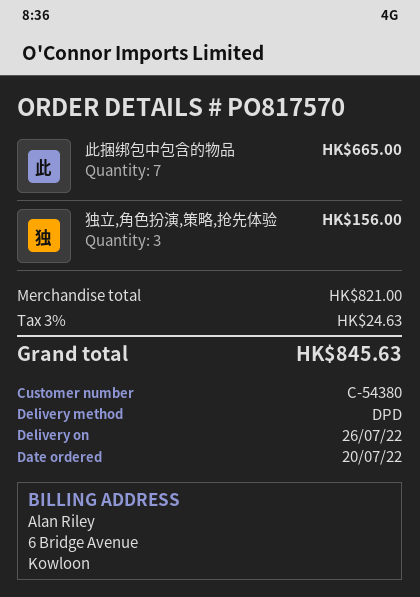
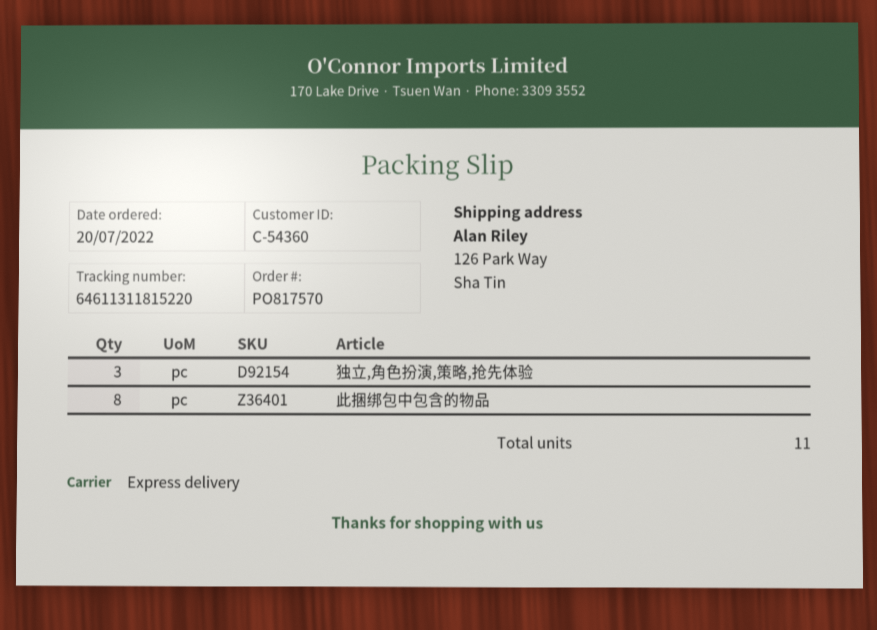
customer number: C-54380 -> C-54360
shipping method: DPD -> express
此捆绑包中包含的物品: 7 -> 8

